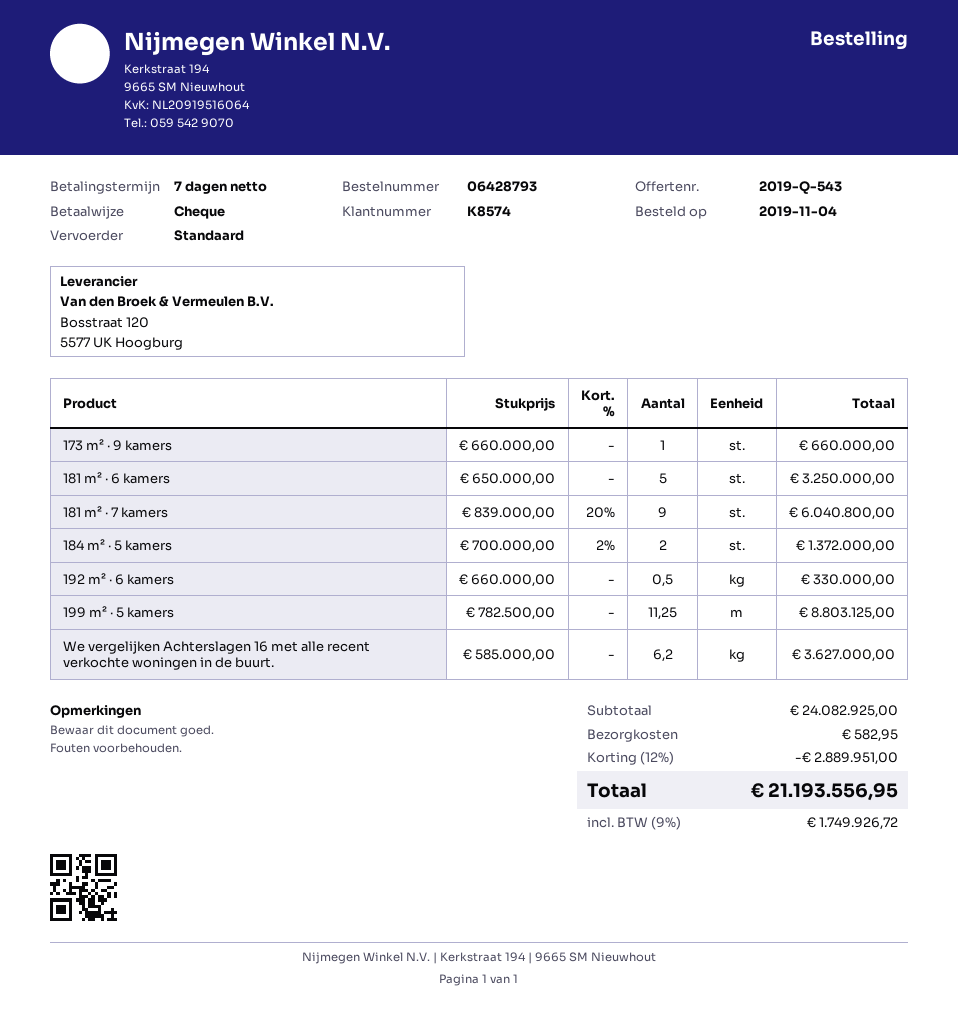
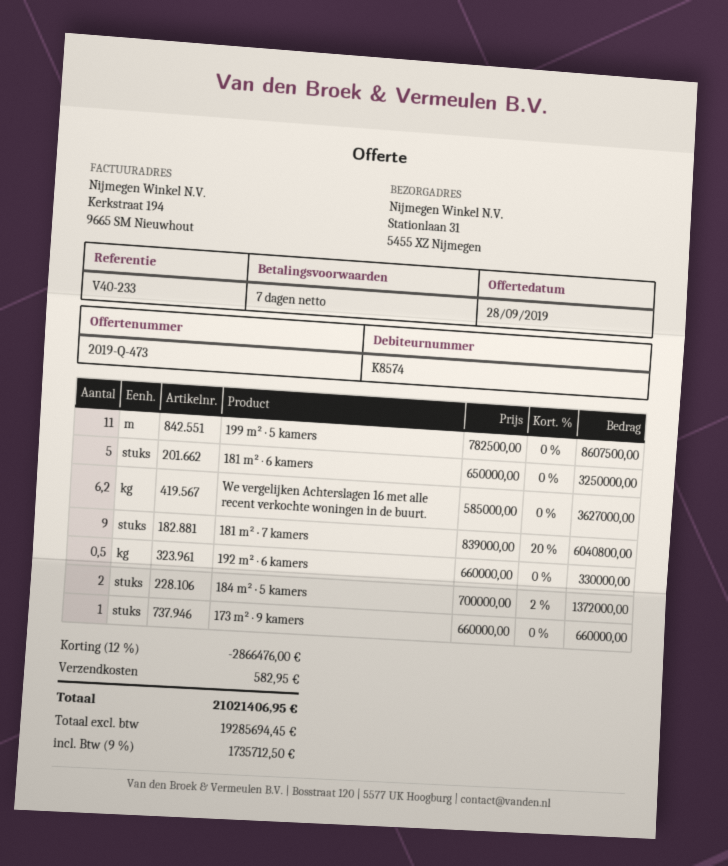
quote number: 2019-Q-543 -> 2019-Q-473
199 m² · 5 kamers: 11.25 x 782500.00 = 8803125.00 -> 11 x 782500.00 = 8607500.00
discount: 12% = 2889951.00 -> 12% = 2866476.00
tax: 9% = 1749926.72 -> 9% = 1735712.50
total: 21193556.95 -> 21021406.95

